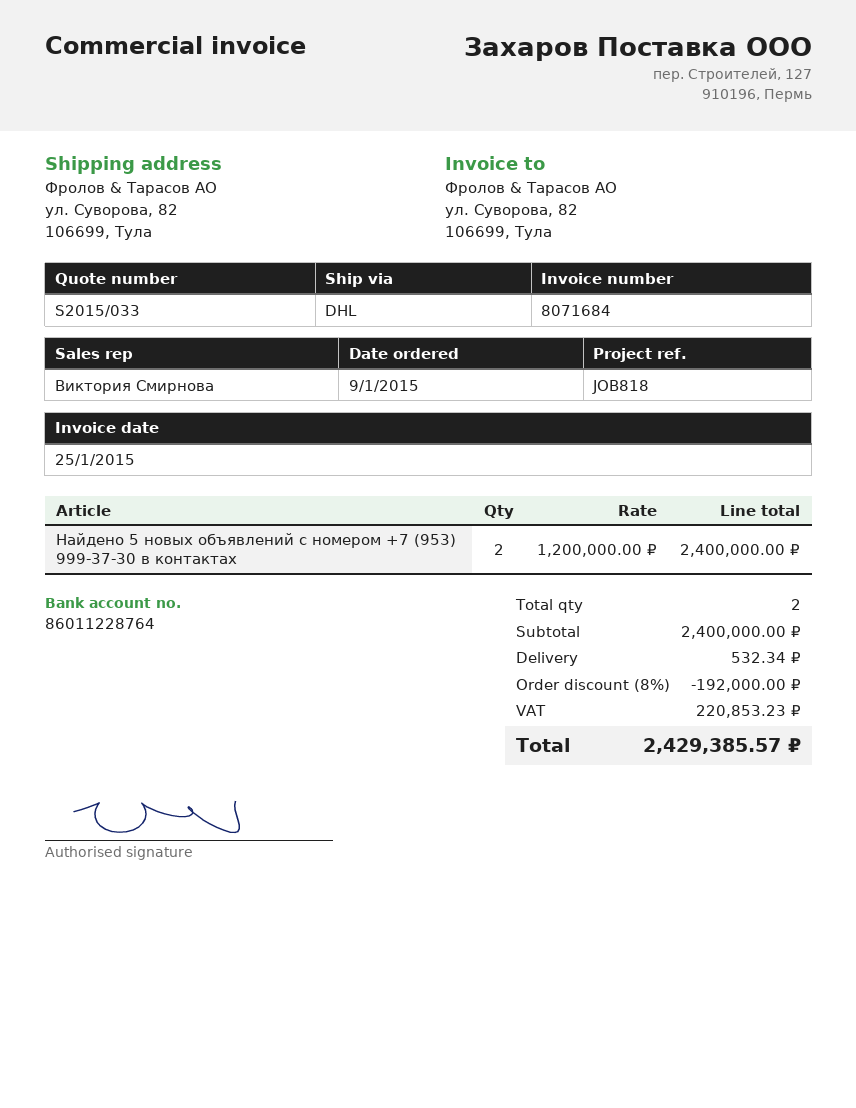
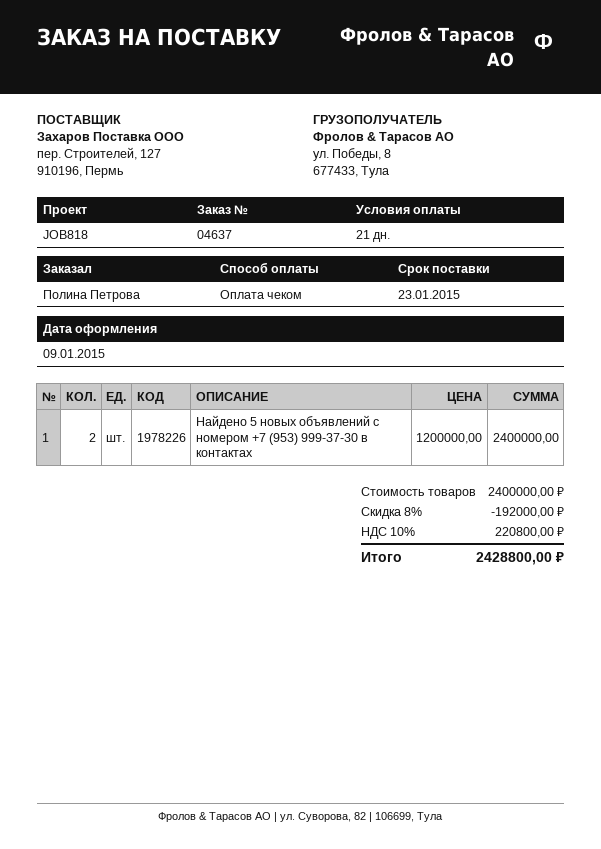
ship to: ул. Суворова, 82, 106699, Тула -> ул. Победы, 8, 677433, Тула
shipping: 532.34 -> none
tax: 220853.23 -> 220800.00
total: 2429385.57 -> 2428800.00

